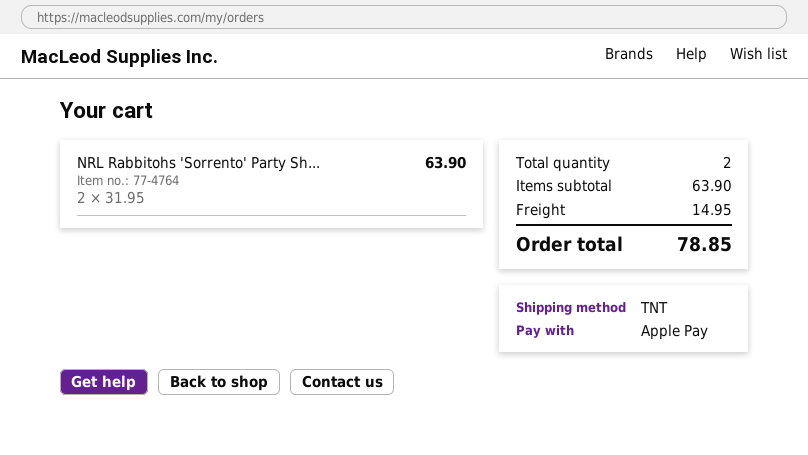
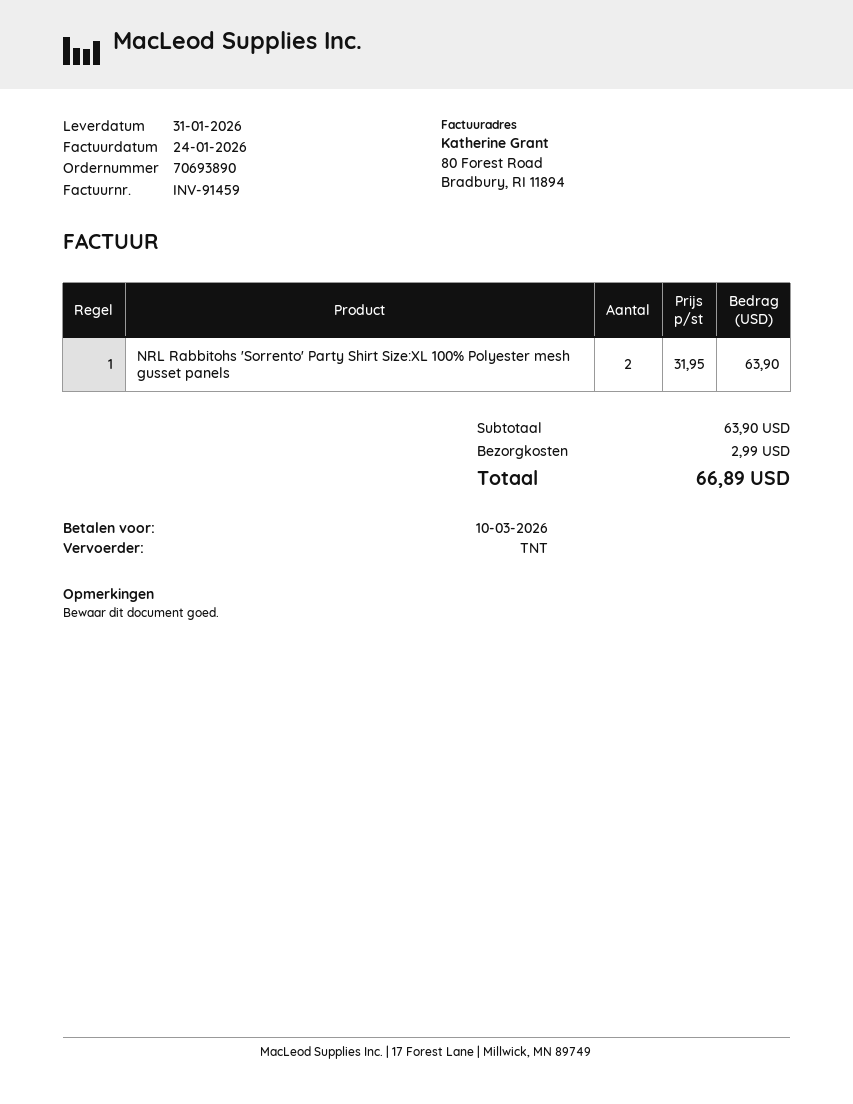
shipping: 14.95 -> 2.99
total: 78.85 -> 66.89

